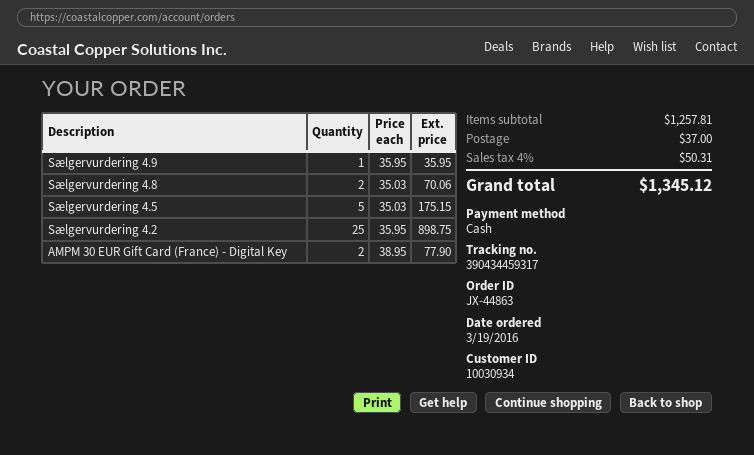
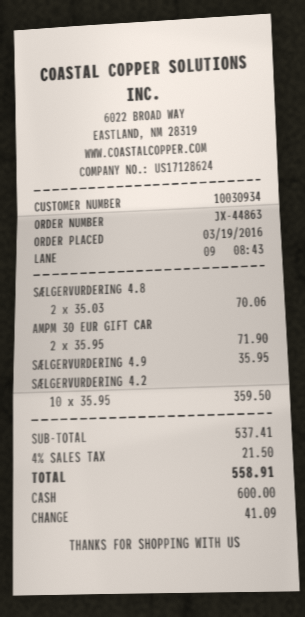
Sælgervurdering 4.5: 5 x 35.03 = 175.15 -> none
Sælgervurdering 4.2: 25 x 35.95 = 898.75 -> 10 x 35.95 = 359.50
AMPM 30 EUR Gift Card (France) - Digital Key: 2 x 38.95 = 77.90 -> 2 x 35.95 = 71.90
subtotal: 1257.81 -> 537.41
shipping: 37.00 -> none
tax: 4% = 50.31 -> 4% = 21.50
total: 1345.12 -> 558.91

